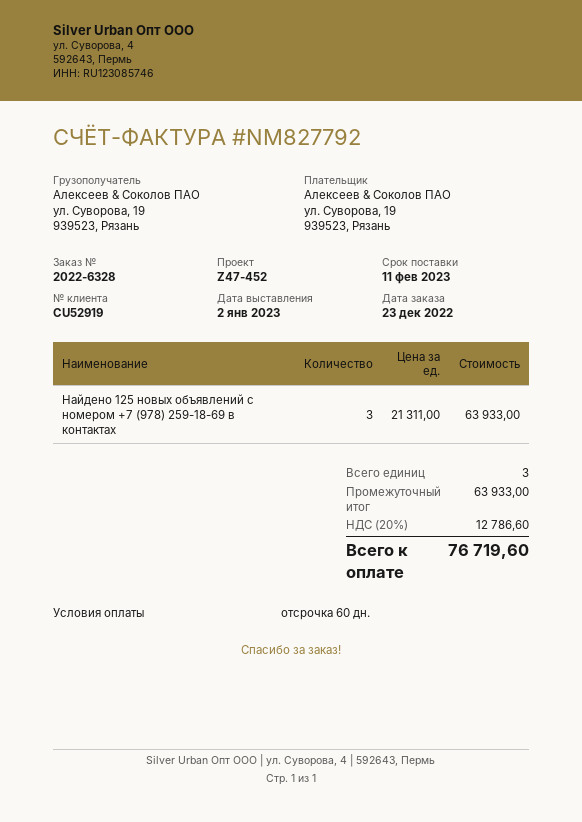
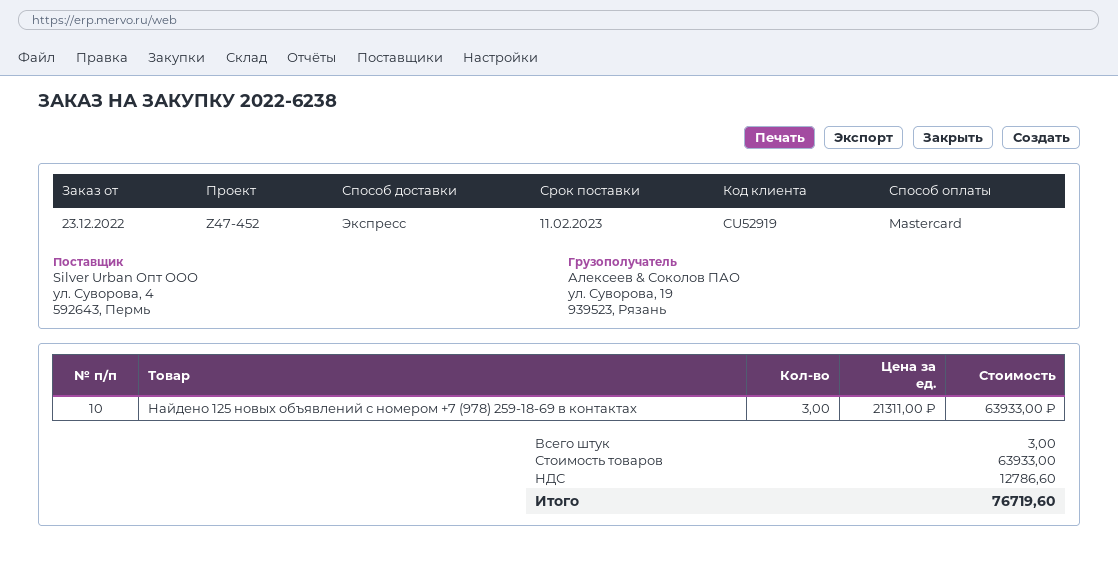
order number: 2022-6328 -> 2022-6238

